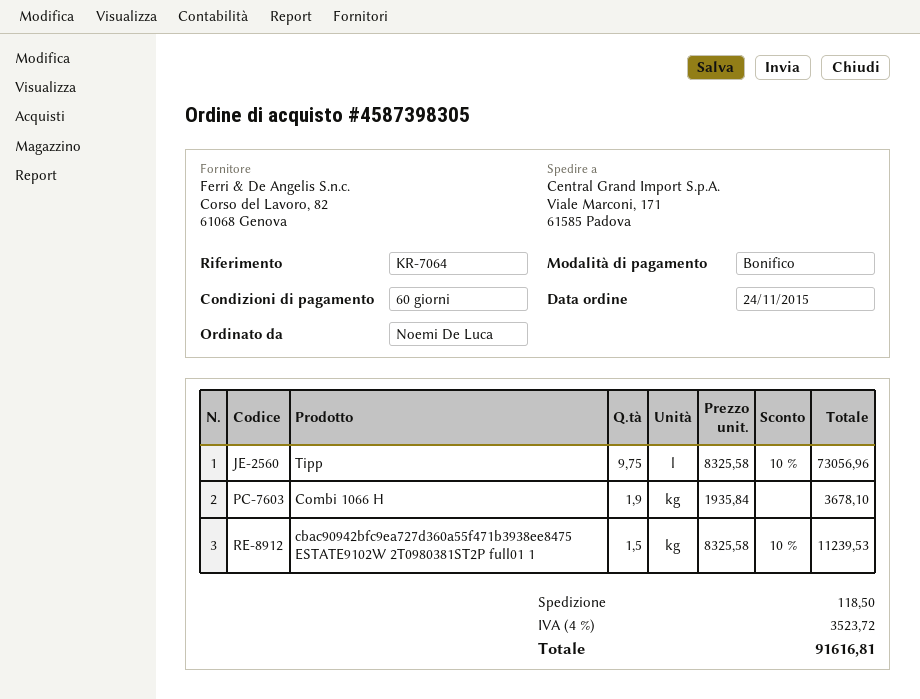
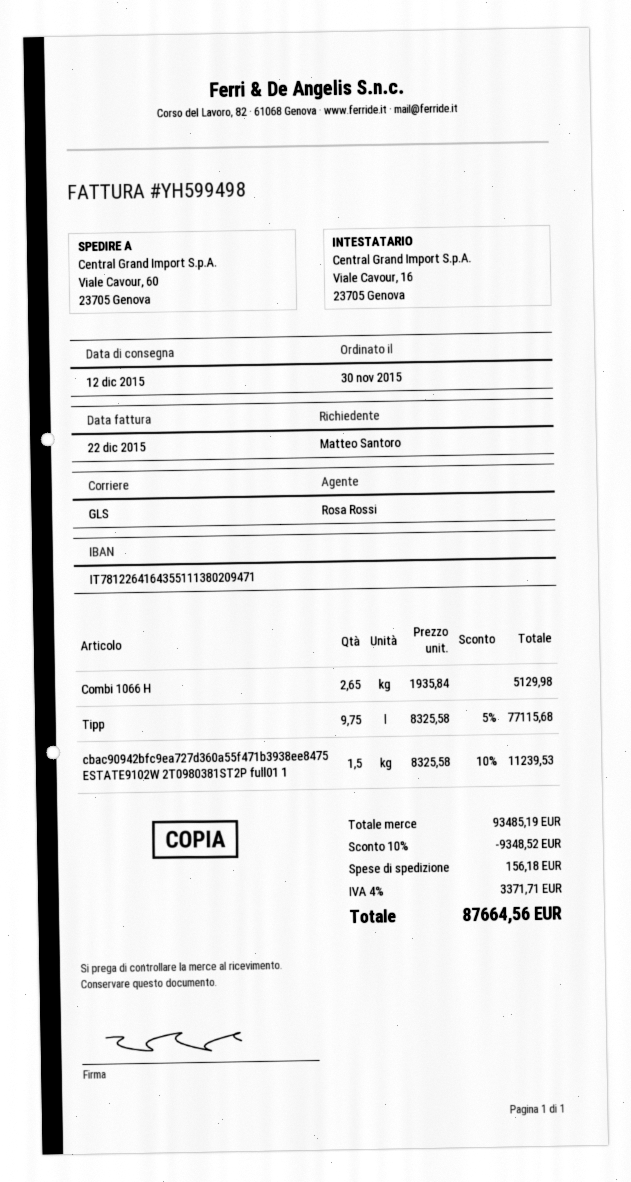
order date: 2015-11-24 -> 2015-11-30
ordered by: Noemi De Luca -> Matteo Santoro
ship to: Viale Marconi, 171, 61585 Padova -> Viale Cavour, 60, 23705 Genova
Tipp: 9.75 x 8325.58 - 10% = 73056.96 -> 9.75 x 8325.58 - 5% = 77115.68
Combi 1066 H: 1.9 x 1935.84 = 3678.10 -> 2.65 x 1935.84 = 5129.98
discount: none -> 10% = 9348.52
shipping: 118.50 -> 156.18
tax: 4% = 3523.72 -> 4% = 3371.71
total: 91616.81 -> 87664.56

